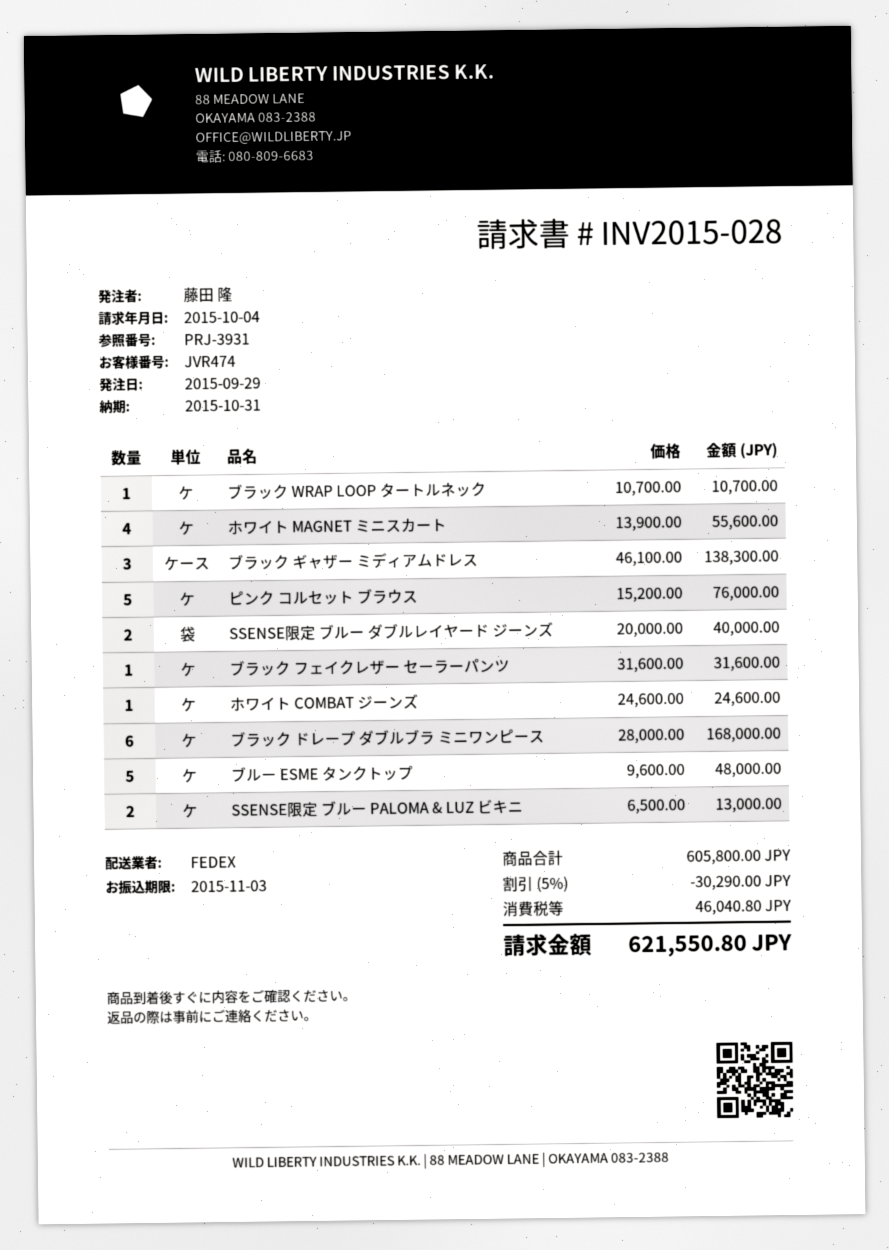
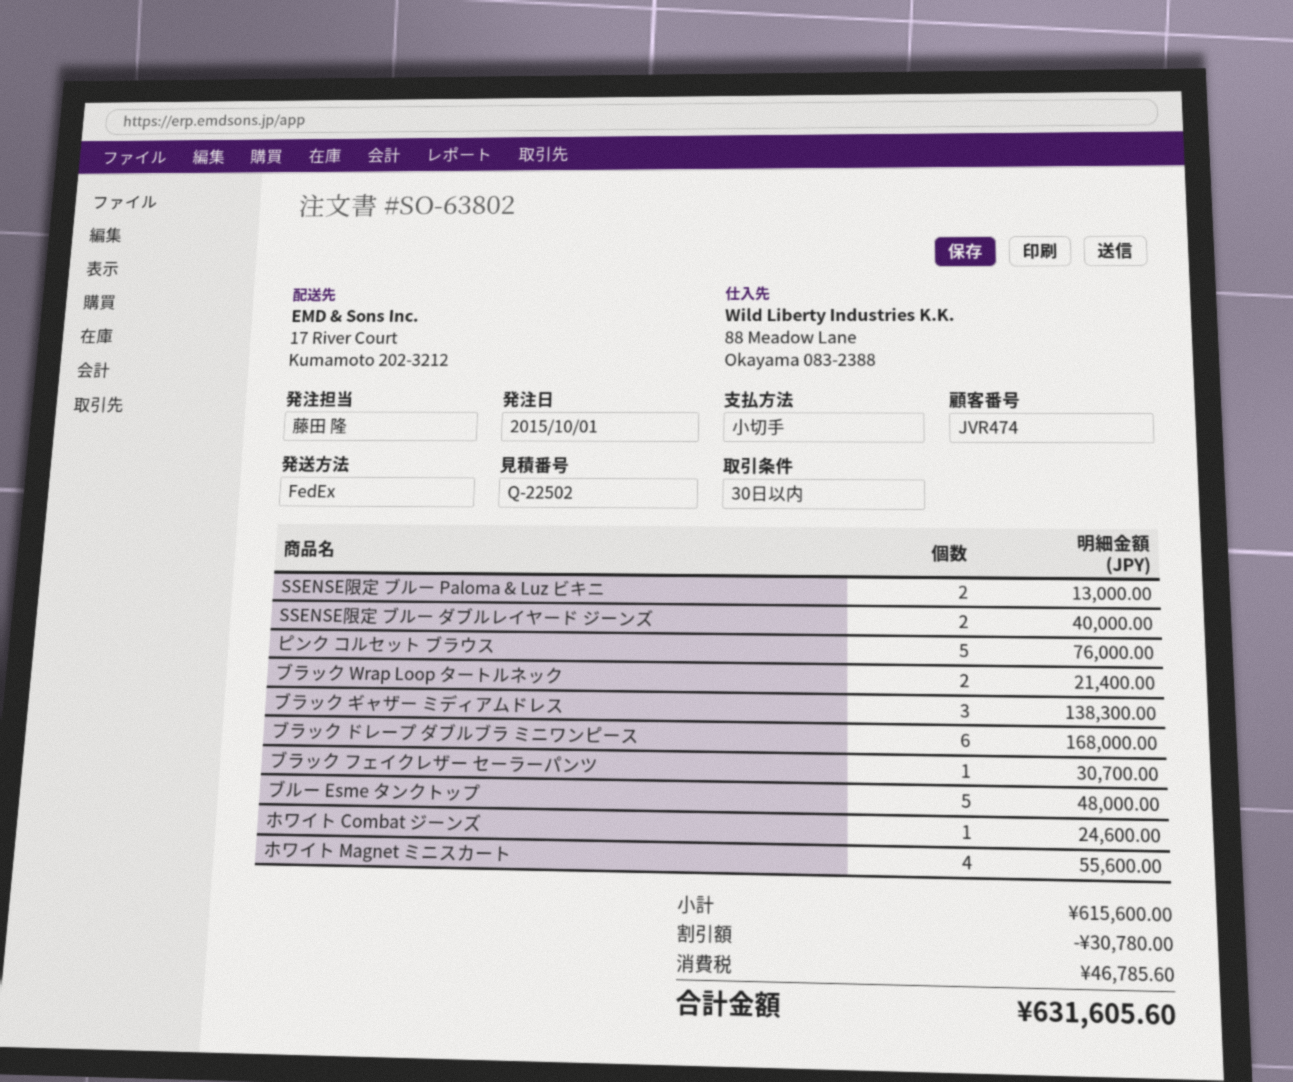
order date: 2015-09-29 -> 2015-10-01
ブラック WRAP LOOP タートルネック: 1 for 10700.00 -> 2 for 21400.00
ブラック フェイクレザー セーラーパンツ: 1 for 31600.00 -> 1 for 30700.00
subtotal: 605800.00 -> 615600.00
discount: 30290.00 -> 30780.00
tax: 46040.80 -> 46785.60
total: 621550.80 -> 631605.60

